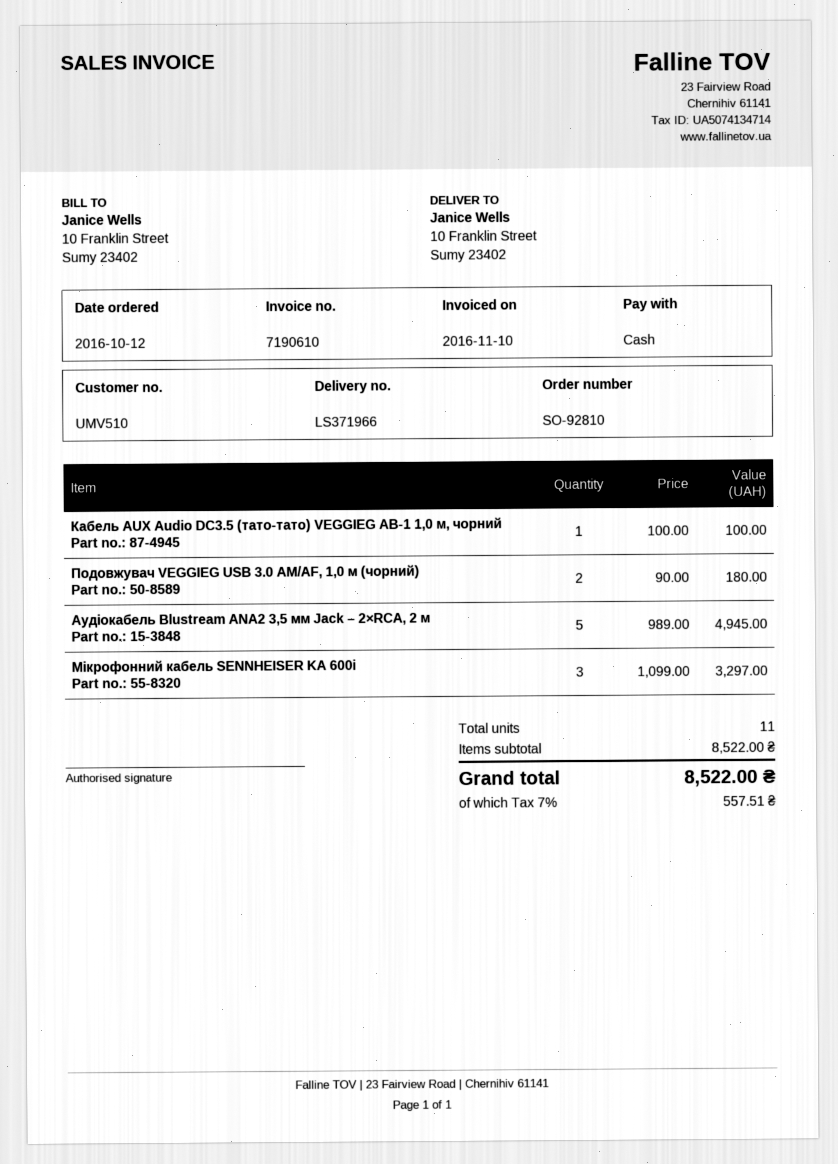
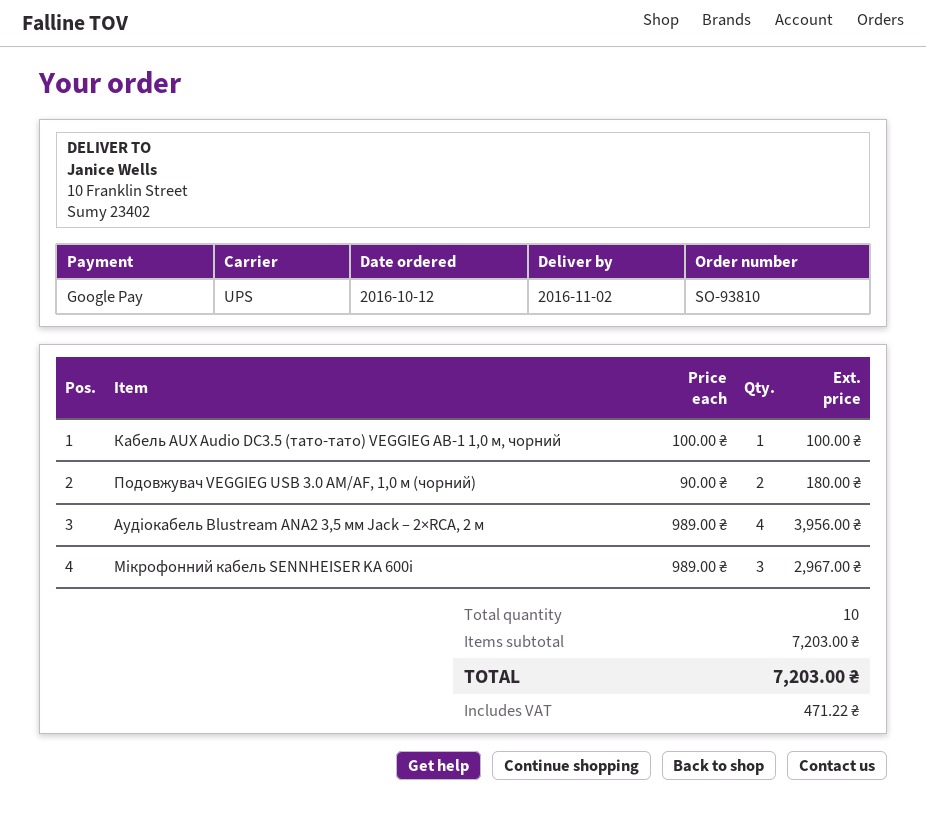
order number: SO-92810 -> SO-93810
payment method: cash -> Google Pay
Аудіокабель Blustream ANA2 3,5 мм Jack – 2×RCA, 2 м: 5 x 989.00 = 4945.00 -> 4 x 989.00 = 3956.00
Мікрофонний кабель SENNHEISER KA 600i: 3 x 1099.00 = 3297.00 -> 3 x 989.00 = 2967.00
total quantity: 11 -> 10
subtotal: 8522.00 -> 7203.00
tax: 557.51 -> 471.22
total: 8522.00 -> 7203.00

